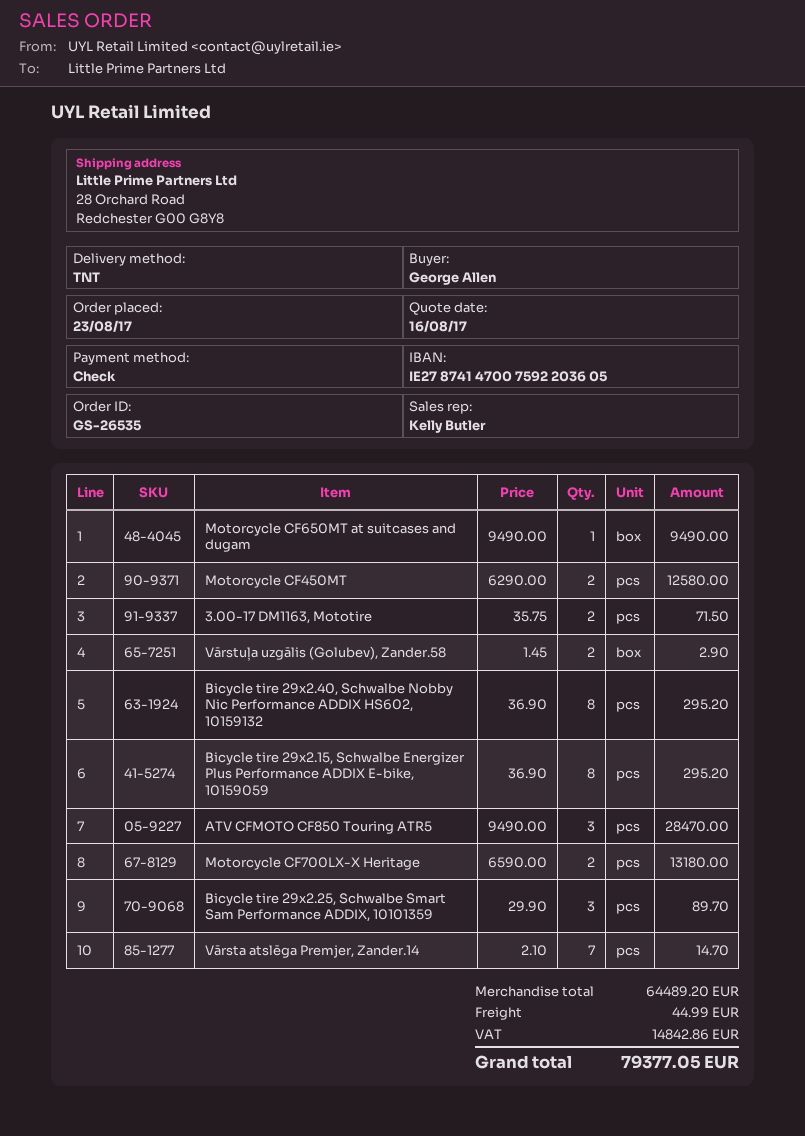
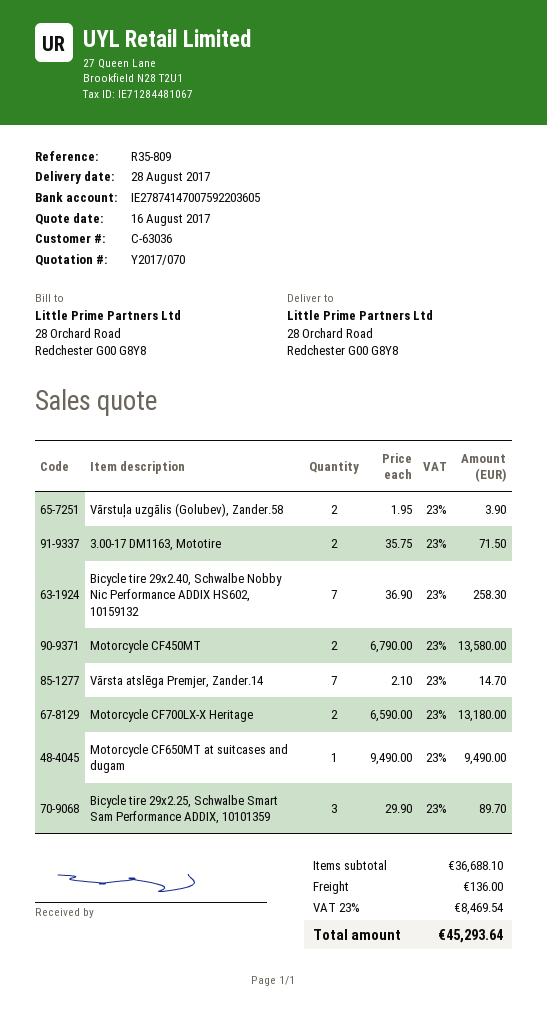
Motorcycle CF450MT: 2 x 6290.00 = 12580.00 -> 2 x 6790.00 = 13580.00
Vārstuļa uzgālis (Golubev), Zander.58: 2 x 1.45 = 2.90 -> 2 x 1.95 = 3.90
Bicycle tire 29x2.40, Schwalbe Nobby Nic Performance ADDIX HS602, 10159132: 8 x 36.90 = 295.20 -> 7 x 36.90 = 258.30
Bicycle tire 29x2.15, Schwalbe Energizer Plus Performance ADDIX E-bike, 10159059: 8 x 36.90 = 295.20 -> none
ATV CFMOTO CF850 Touring ATR5: 3 x 9490.00 = 28470.00 -> none
subtotal: 64489.20 -> 36688.10
shipping: 44.99 -> 136.00
tax: 14842.86 -> 8469.54
total: 79377.05 -> 45293.64

